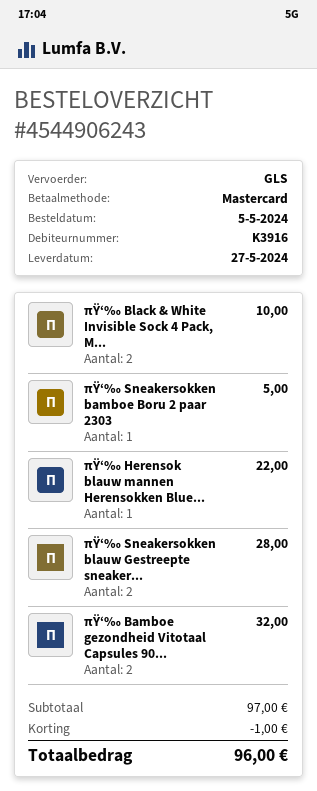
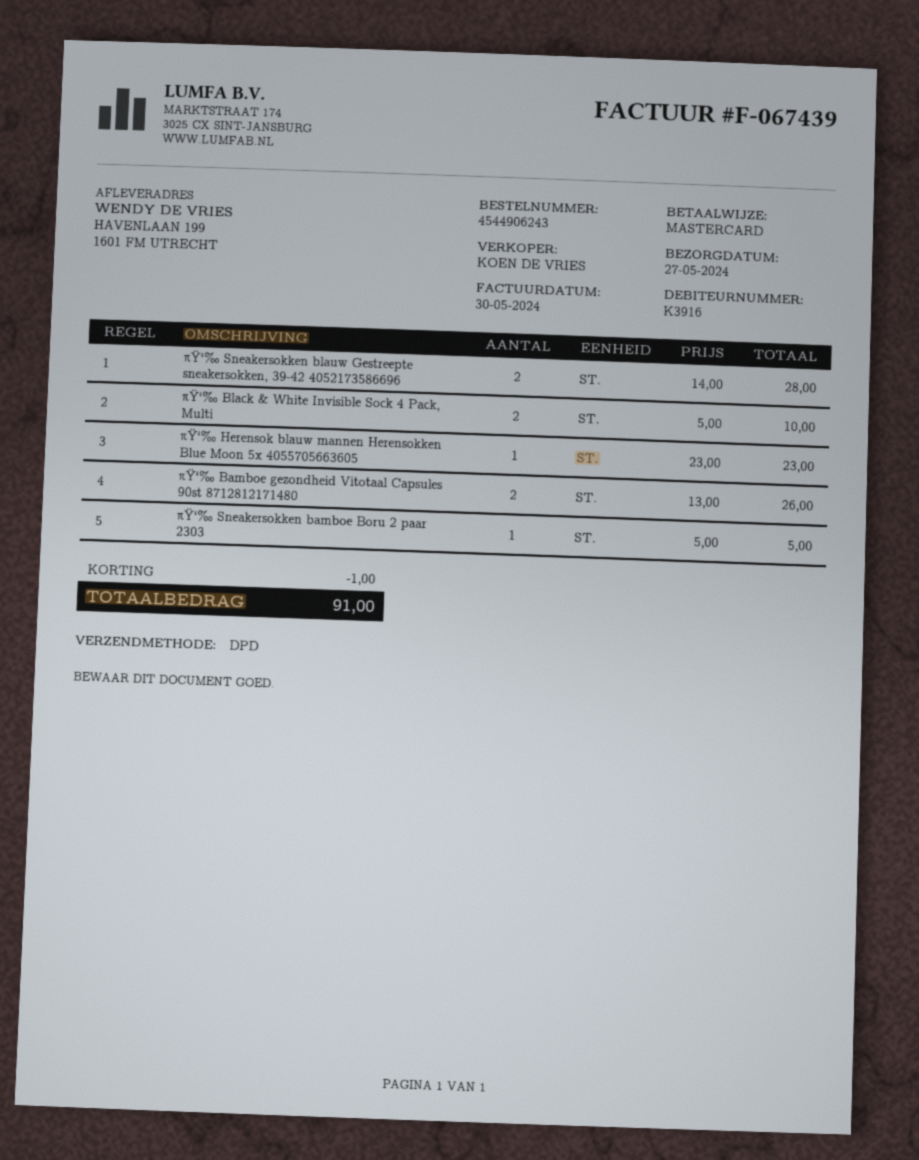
shipping method: GLS -> DPD
πŸ‘‰ Herensok blauw mannen Herensokken Blue...: 1 for 22.00 -> 1 for 23.00
πŸ‘‰ Bamboe gezondheid Vitotaal Capsules 90...: 2 for 32.00 -> 2 for 26.00
total: 96.00 -> 91.00

